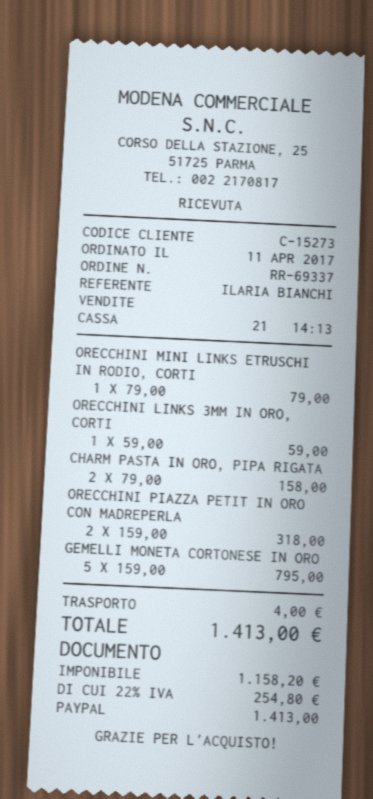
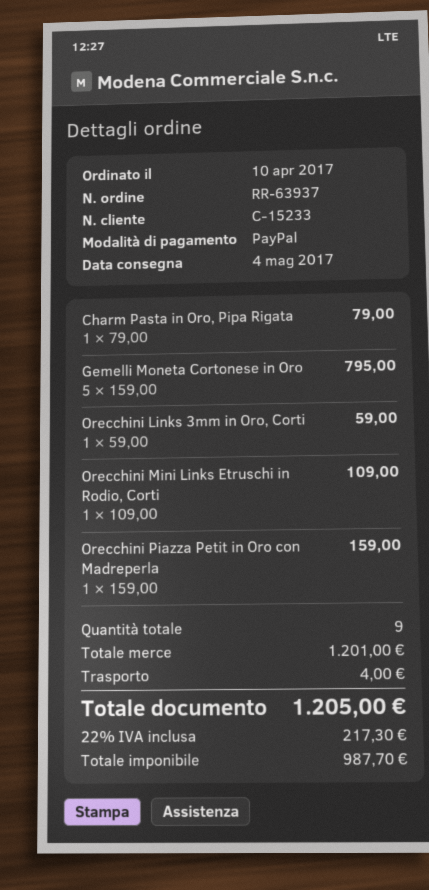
order number: RR-69337 -> RR-63937
order date: 2017-04-11 -> 2017-04-10
customer number: C-15273 -> C-15233
ORECCHINI MINI LINKS ETRUSCHI IN RODIO, CORTI: 1 x 79.00 = 79.00 -> 1 x 109.00 = 109.00
CHARM PASTA IN ORO, PIPA RIGATA: 2 x 79.00 = 158.00 -> 1 x 79.00 = 79.00
ORECCHINI PIAZZA PETIT IN ORO CON MADREPERLA: 2 x 159.00 = 318.00 -> 1 x 159.00 = 159.00
net: 1158.20 -> 987.70
tax: 22% = 254.80 -> 22% = 217.30
total: 1413.00 -> 1205.00

